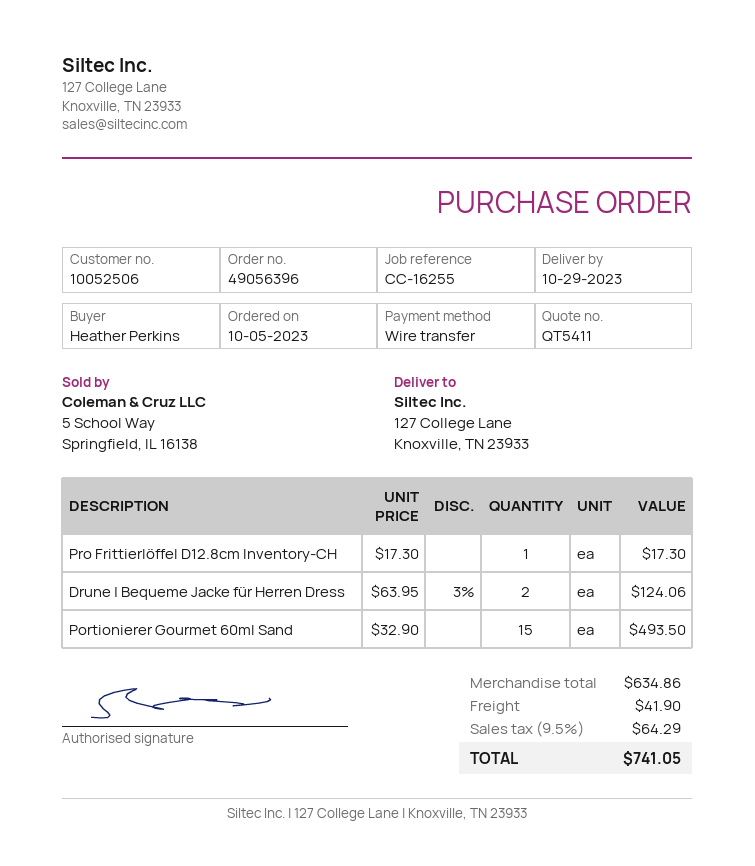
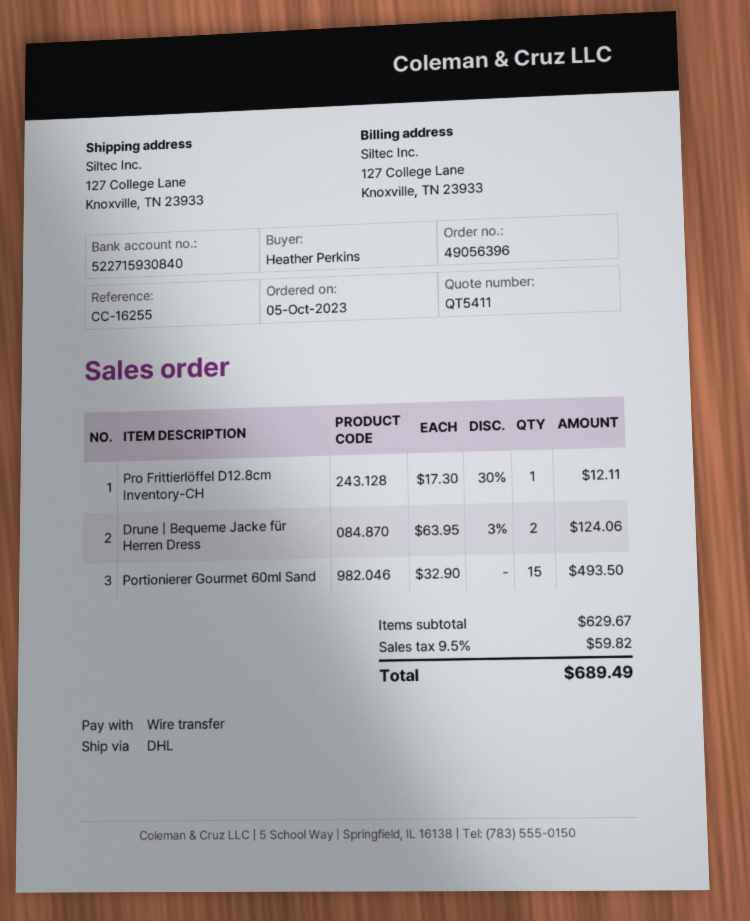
Pro Frittierlöffel D12.8cm Inventory-CH: 1 x 17.30 = 17.30 -> 1 x 17.30 - 30% = 12.11
subtotal: 634.86 -> 629.67
shipping: 41.90 -> none
tax: 9.5% = 64.29 -> 9.5% = 59.82
total: 741.05 -> 689.49

